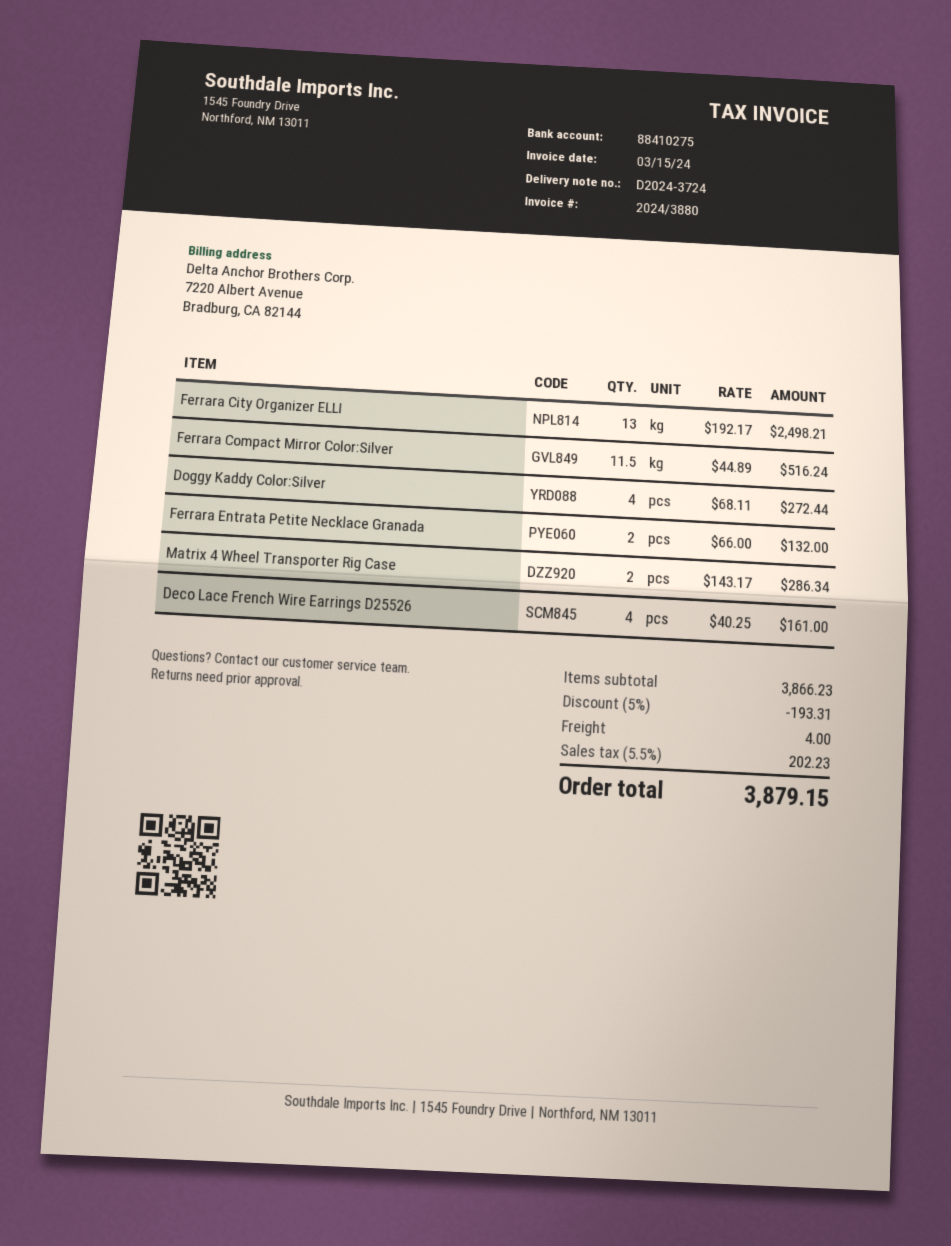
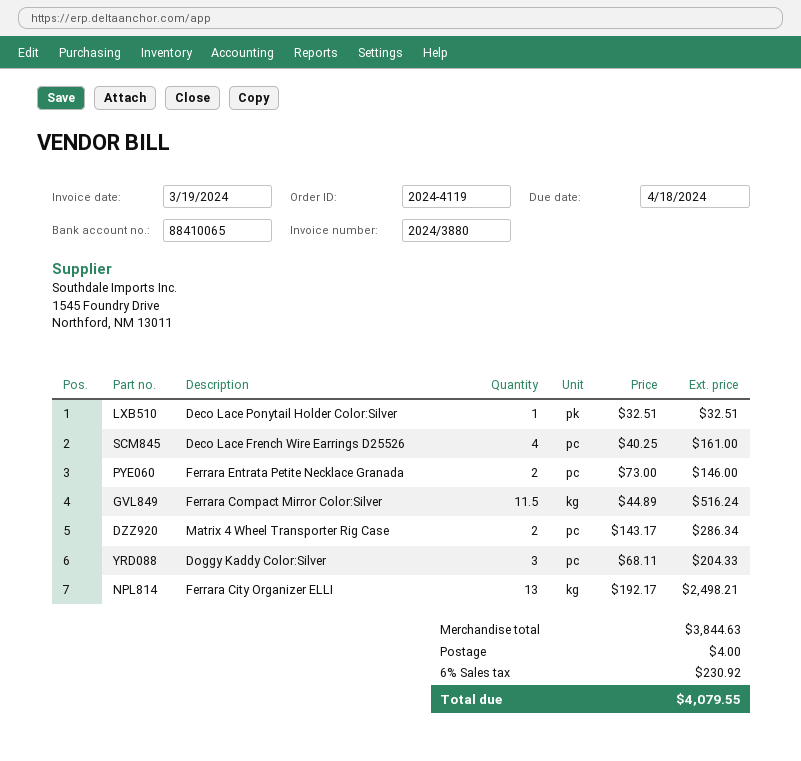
invoice date: 2024-03-15 -> 2024-03-19
bank account: 88410275 -> 88410065
Doggy Kaddy Color:Silver: 4 x 68.11 = 272.44 -> 3 x 68.11 = 204.33
Ferrara Entrata Petite Necklace Granada: 2 x 66.00 = 132.00 -> 2 x 73.00 = 146.00
Deco Lace Ponytail Holder Color:Silver: none -> 1 x 32.51 = 32.51
subtotal: 3866.23 -> 3844.63
discount: 5% = 193.31 -> none
tax: 5.5% = 202.23 -> 6% = 230.92
total: 3879.15 -> 4079.55

